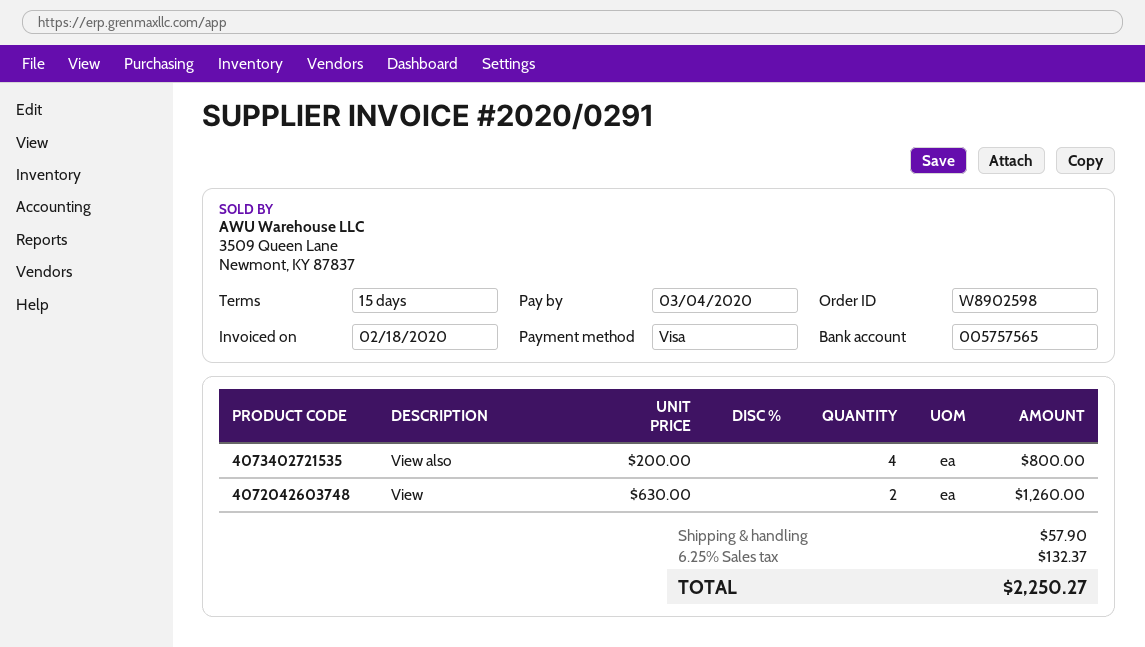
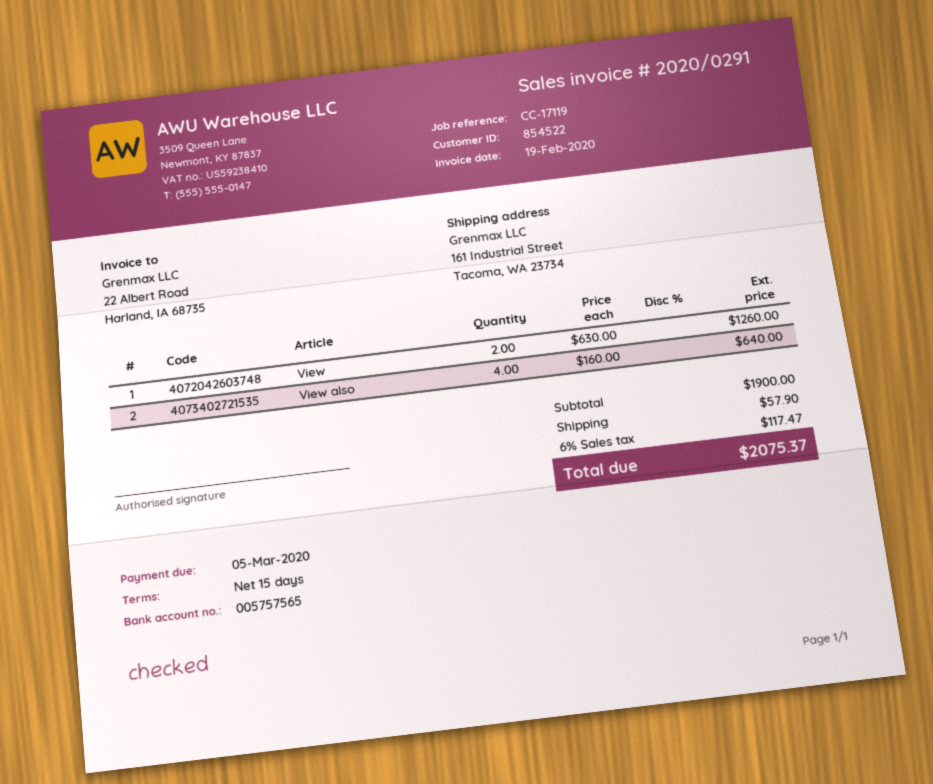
invoice date: 2020-02-18 -> 2020-02-19
due date: 2020-03-04 -> 2020-03-05
View also: 4 x 200.00 = 800.00 -> 4 x 160.00 = 640.00
tax: 6.25% = 132.37 -> 6% = 117.47
total: 2250.27 -> 2075.37

